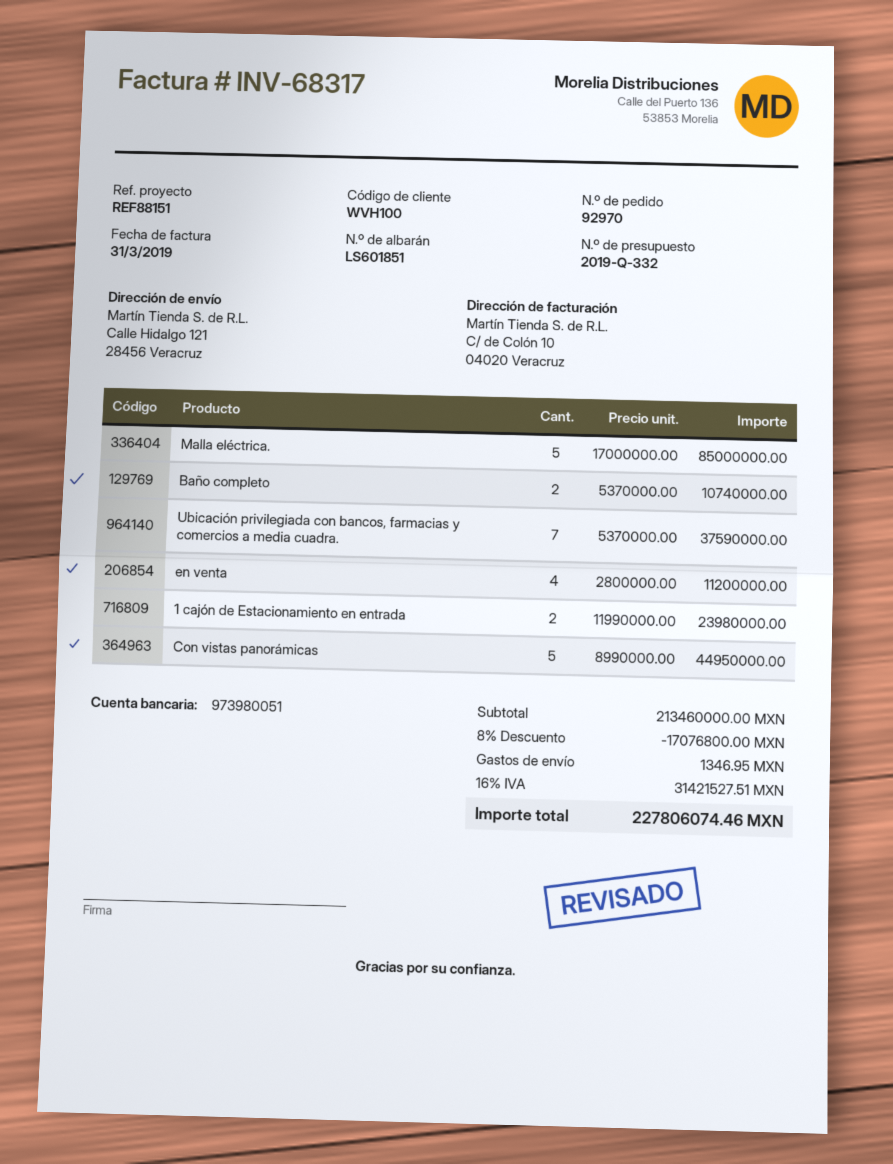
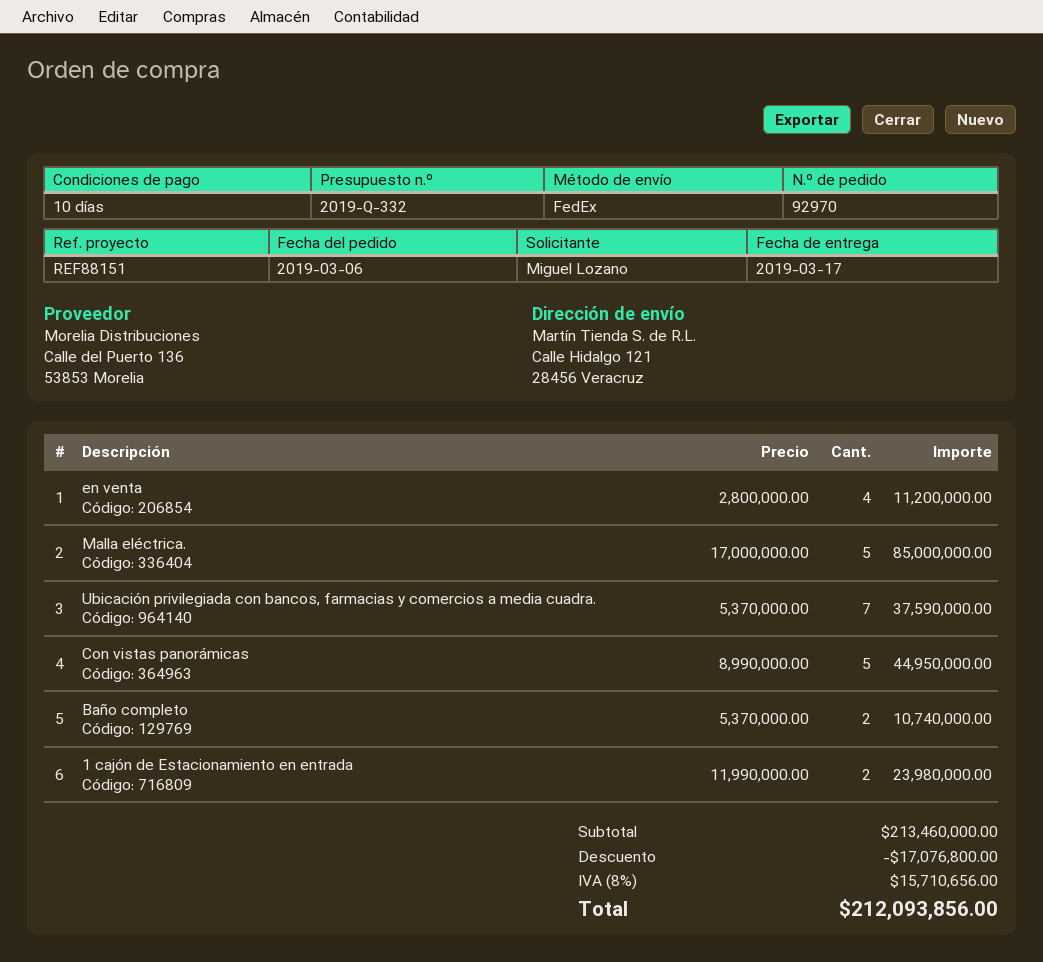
shipping: 1346.95 -> none
tax: 16% = 31421527.51 -> 8% = 15710656.00
total: 227806074.46 -> 212093856.00

